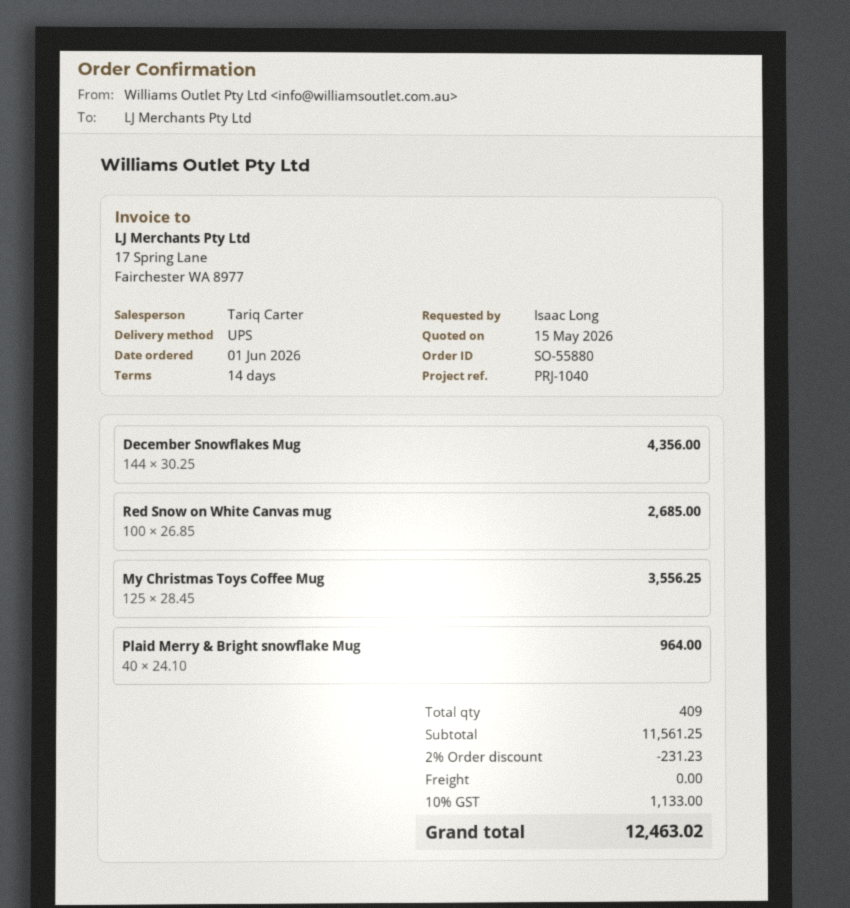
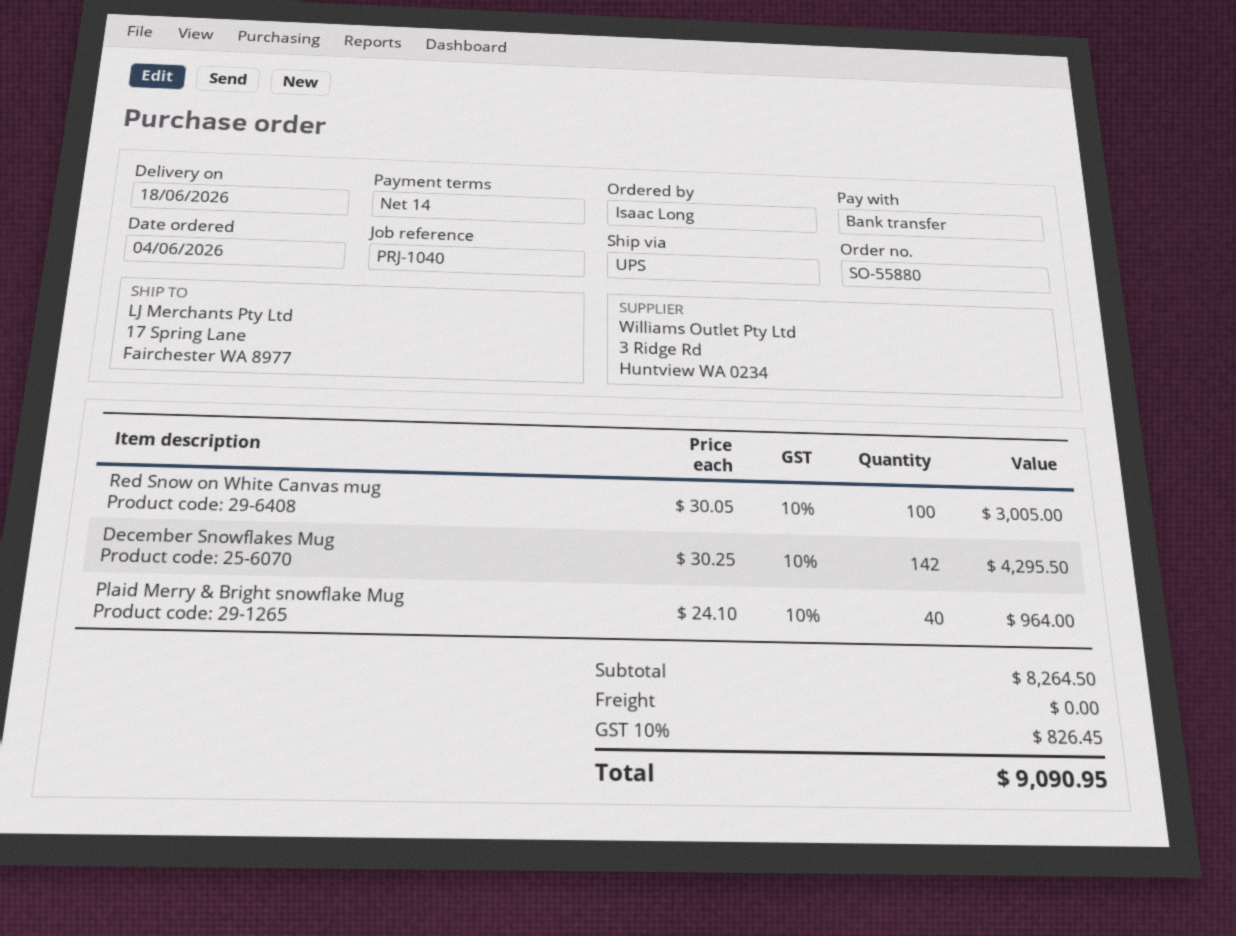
order date: 2026-06-01 -> 2026-06-04
December Snowflakes Mug: 144 x 30.25 = 4356.00 -> 142 x 30.25 = 4295.50
Red Snow on White Canvas mug: 100 x 26.85 = 2685.00 -> 100 x 30.05 = 3005.00
My Christmas Toys Coffee Mug: 125 x 28.45 = 3556.25 -> none
subtotal: 11561.25 -> 8264.50
discount: 2% = 231.23 -> none
tax: 10% = 1133.00 -> 10% = 826.45
total: 12463.02 -> 9090.95

